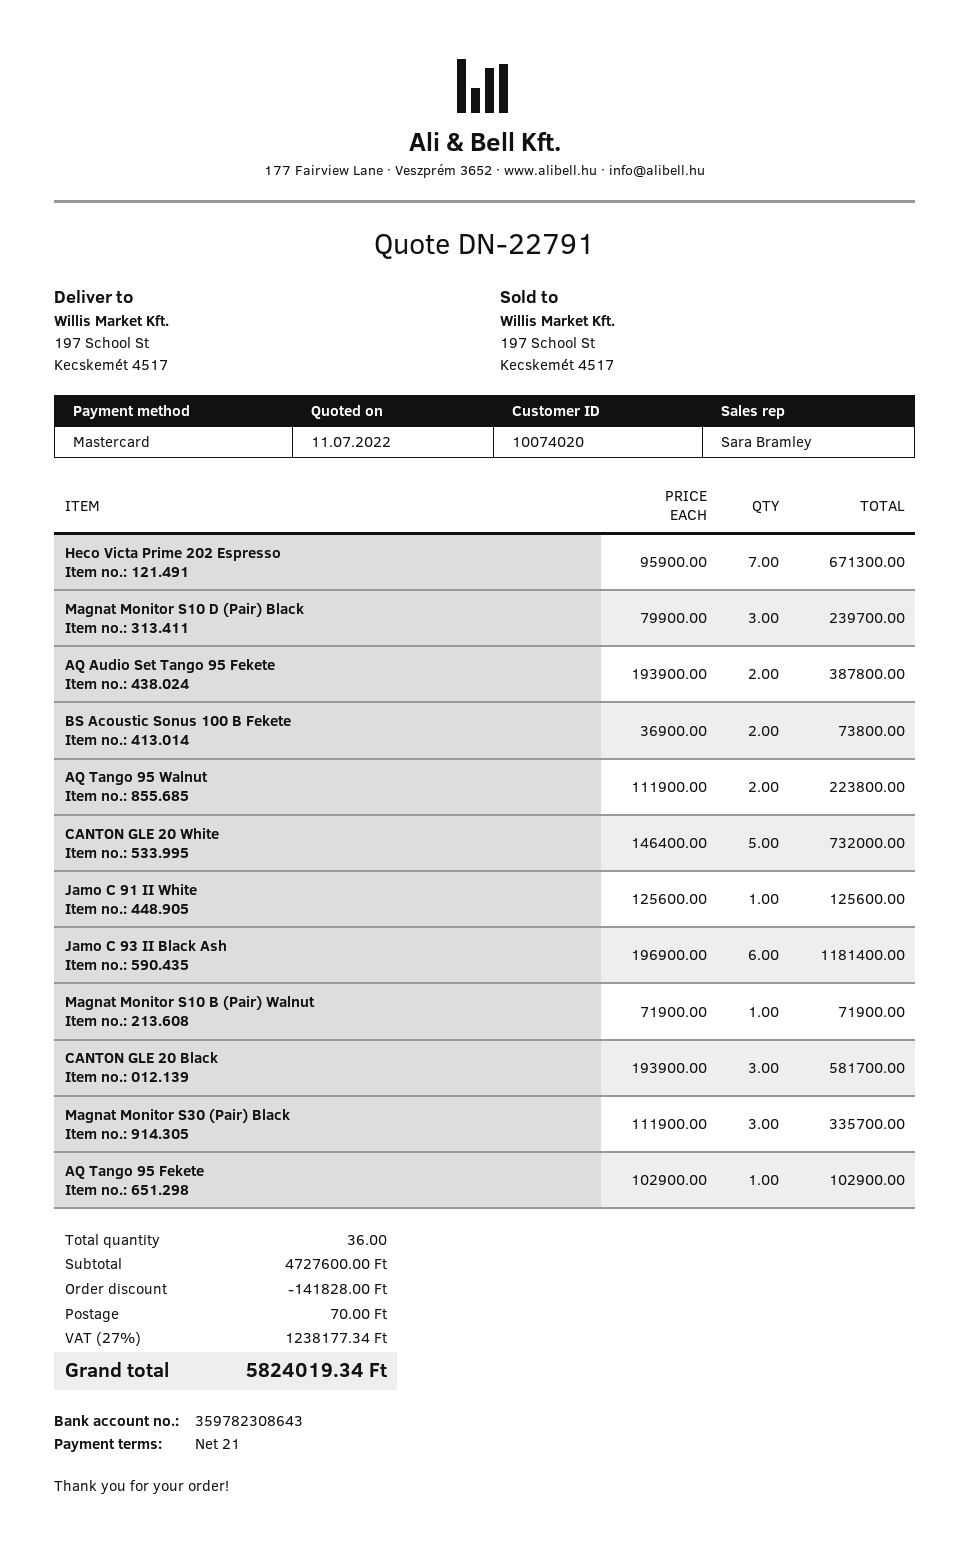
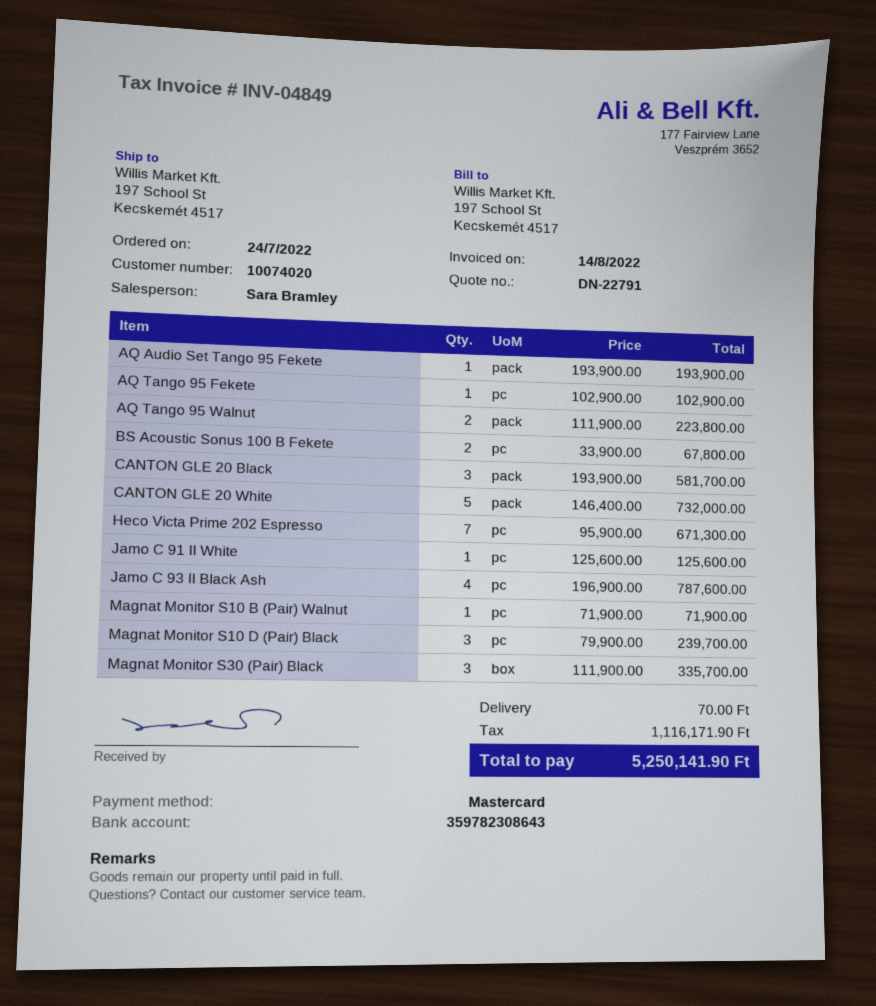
AQ Audio Set Tango 95 Fekete: 2 x 193900.00 = 387800.00 -> 1 x 193900.00 = 193900.00
BS Acoustic Sonus 100 B Fekete: 2 x 36900.00 = 73800.00 -> 2 x 33900.00 = 67800.00
Jamo C 93 II Black Ash: 6 x 196900.00 = 1181400.00 -> 4 x 196900.00 = 787600.00
discount: 141828.00 -> none
tax: 1238177.34 -> 1116171.90
total: 5824019.34 -> 5250141.90

